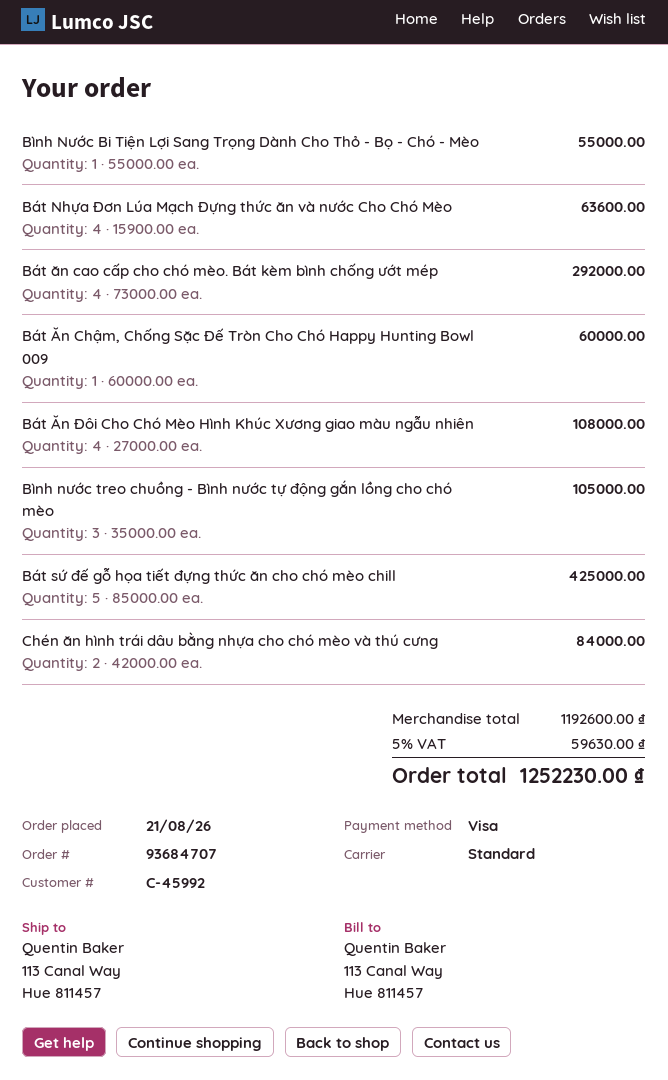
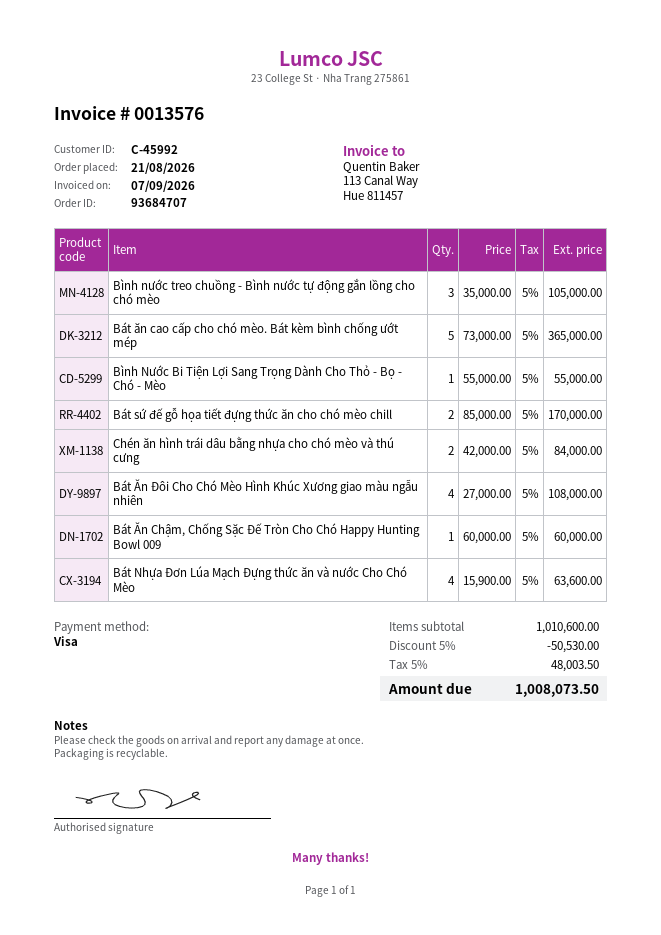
Bát ăn cao cấp cho chó mèo. Bát kèm bình chống ướt mép: 4 x 73000.00 = 292000.00 -> 5 x 73000.00 = 365000.00
Bát sứ đế gỗ họa tiết đựng thức ăn cho chó mèo chill: 5 x 85000.00 = 425000.00 -> 2 x 85000.00 = 170000.00
subtotal: 1192600.00 -> 1010600.00
discount: none -> 5% = 50530.00
tax: 5% = 59630.00 -> 5% = 48003.50
total: 1252230.00 -> 1008073.50

